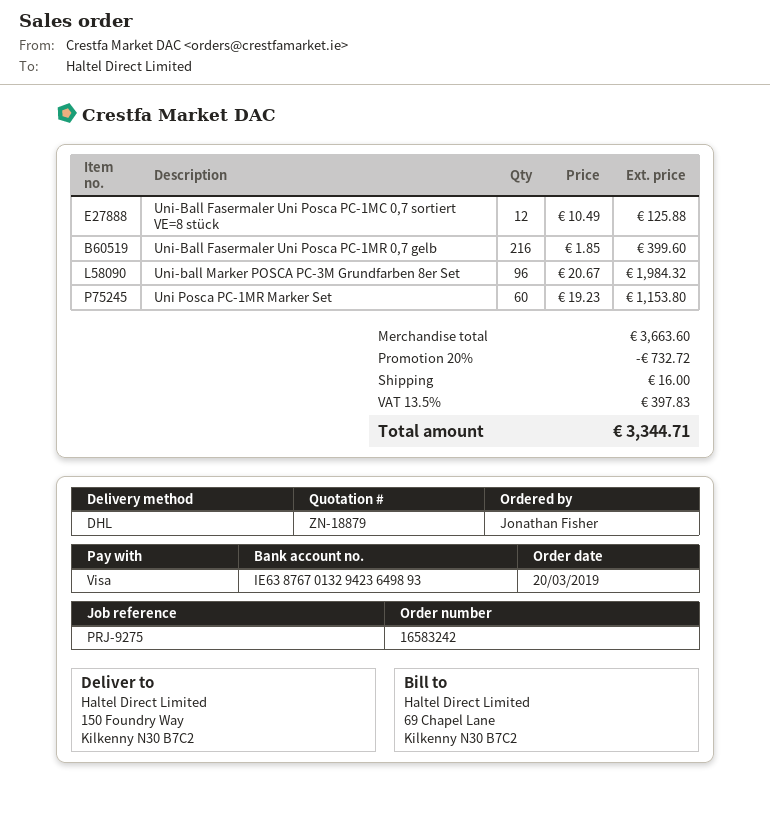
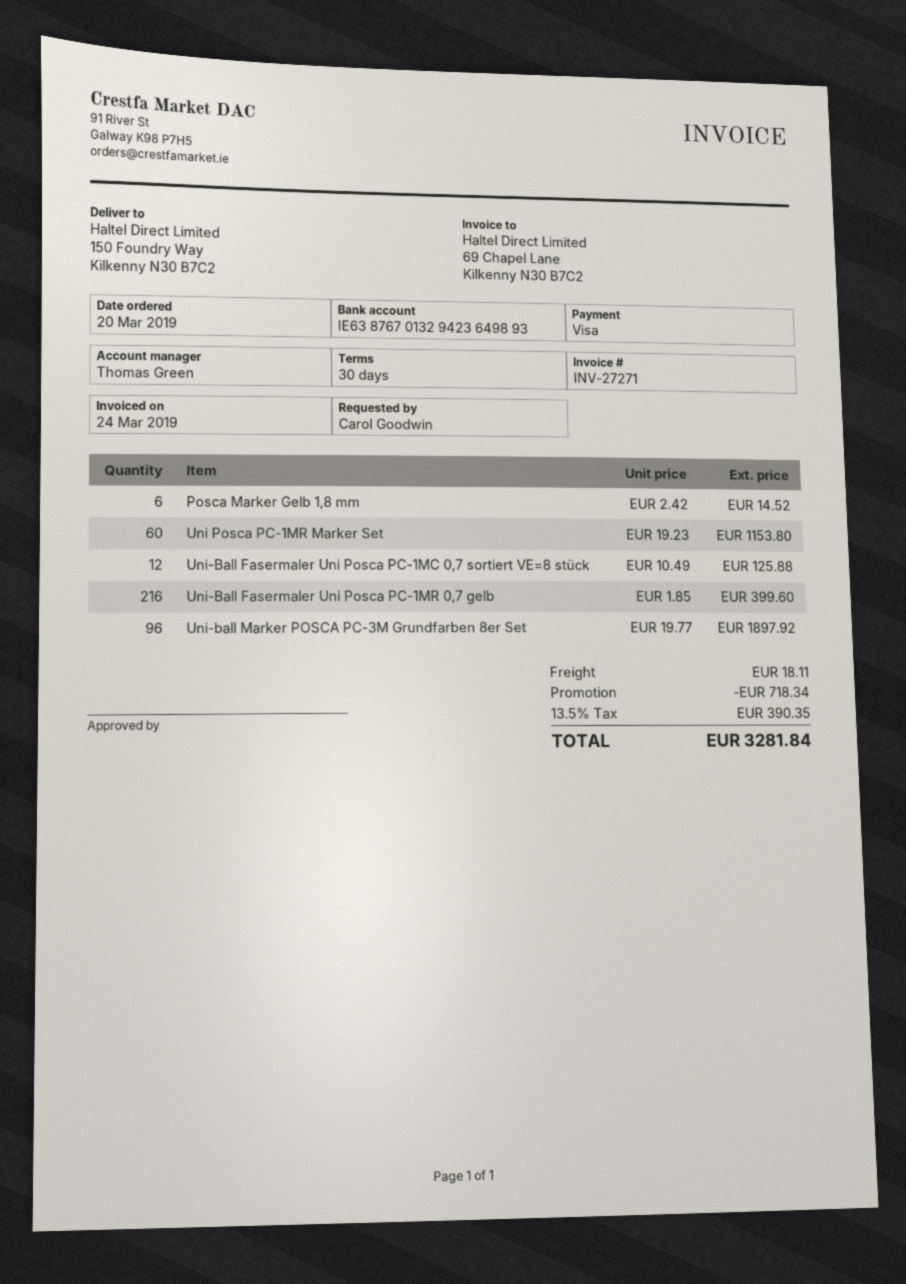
ordered by: Jonathan Fisher -> Carol Goodwin
Uni-ball Marker POSCA PC-3M Grundfarben 8er Set: 96 x 20.67 = 1984.32 -> 96 x 19.77 = 1897.92
Posca Marker Gelb 1,8 mm: none -> 6 x 2.42 = 14.52
discount: 732.72 -> 718.34
shipping: 16.00 -> 18.11
tax: 13.5% = 397.83 -> 13.5% = 390.35
total: 3344.71 -> 3281.84

